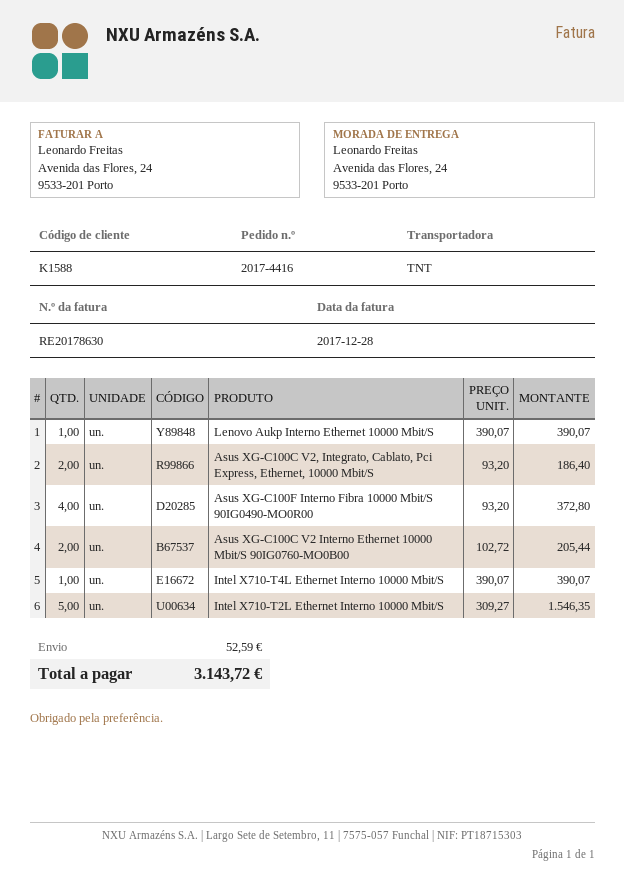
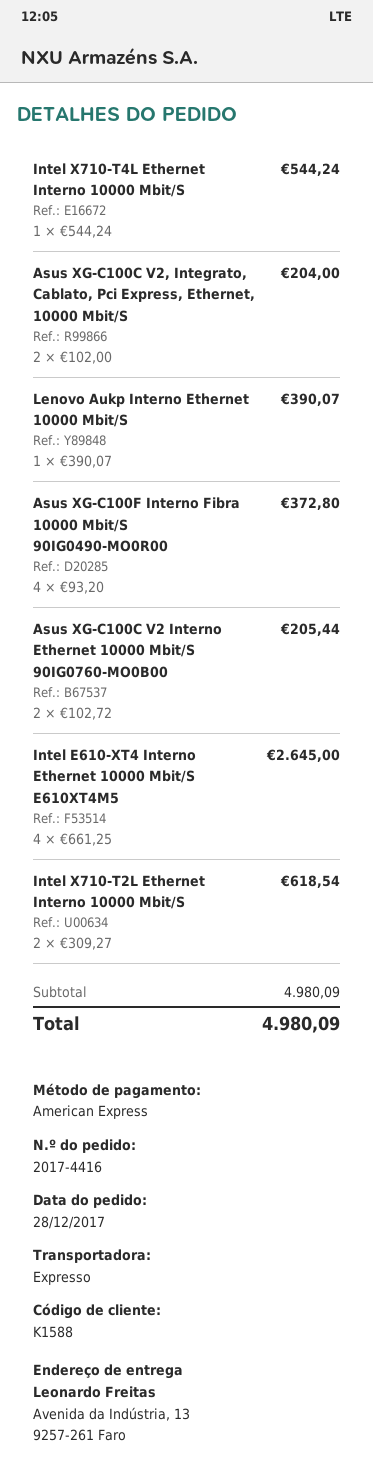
shipping method: TNT -> express
ship to: Avenida das Flores, 24, 9533-201 Porto -> Avenida da Indústria, 13, 9257-261 Faro
Asus XG-C100C V2, Integrato, Cablato, Pci Express, Ethernet, 10000 Mbit/S: 2 x 93.20 = 186.40 -> 2 x 102.00 = 204.00
Intel X710-T4L Ethernet Interno 10000 Mbit/S: 1 x 390.07 = 390.07 -> 1 x 544.24 = 544.24
Intel X710-T2L Ethernet Interno 10000 Mbit/S: 5 x 309.27 = 1546.35 -> 2 x 309.27 = 618.54
Intel E610-XT4 Interno Ethernet 10000 Mbit/S E610XT4M5: none -> 4 x 661.25 = 2645.00
shipping: 52.59 -> none
total: 3143.72 -> 4980.09

